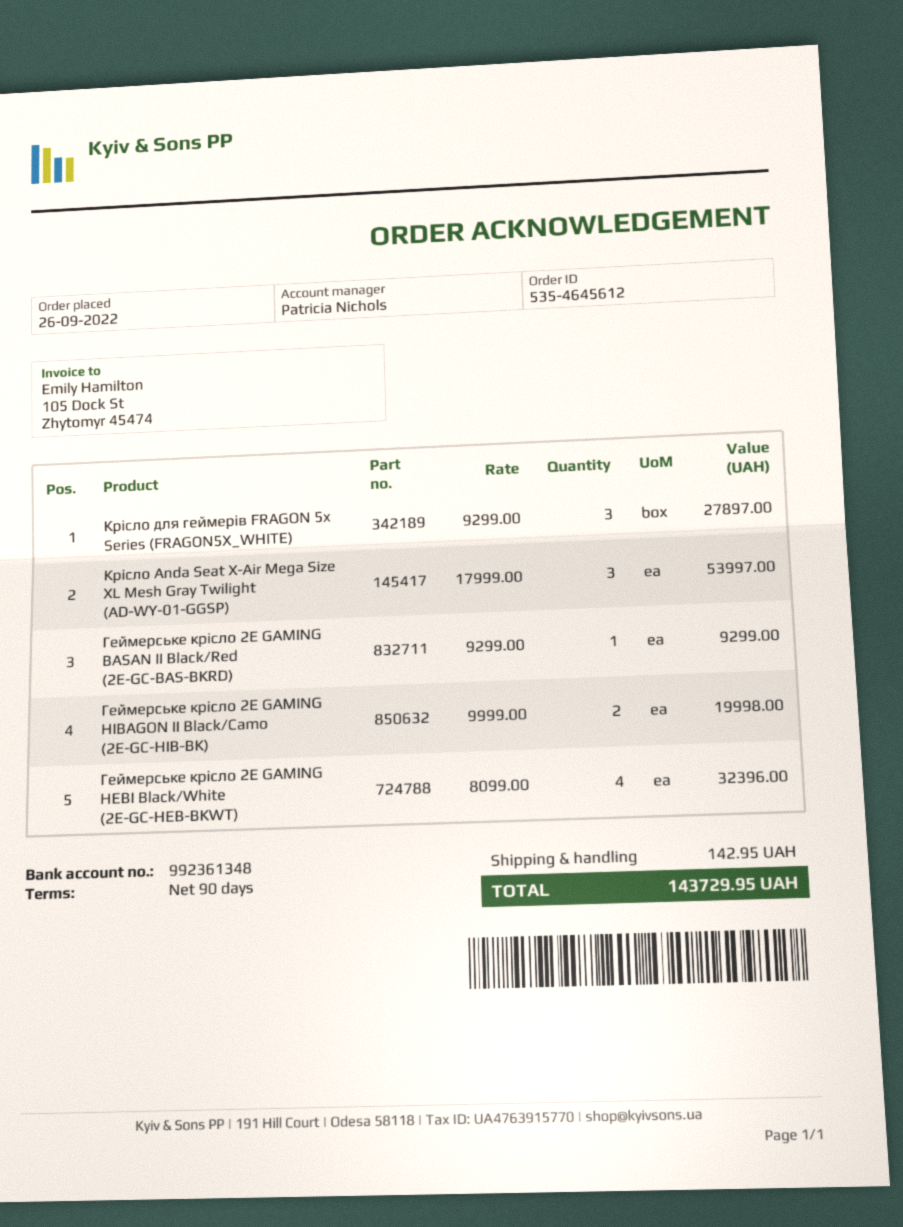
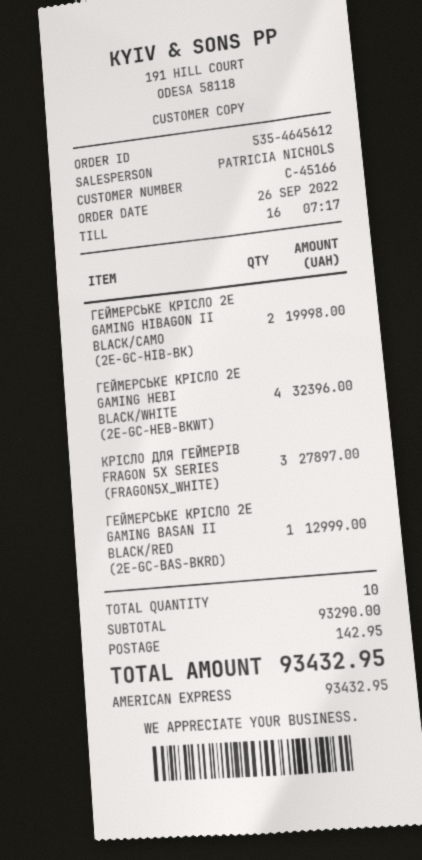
Крісло Anda Seat X-Air Mega Size XL Mesh Gray Twilight (AD-WY-01-GGSP): 3 for 53997.00 -> none
Геймерське крісло 2E GAMING BASAN II Black/Red (2E-GC-BAS-BKRD): 1 for 9299.00 -> 1 for 12999.00
total: 143729.95 -> 93432.95

